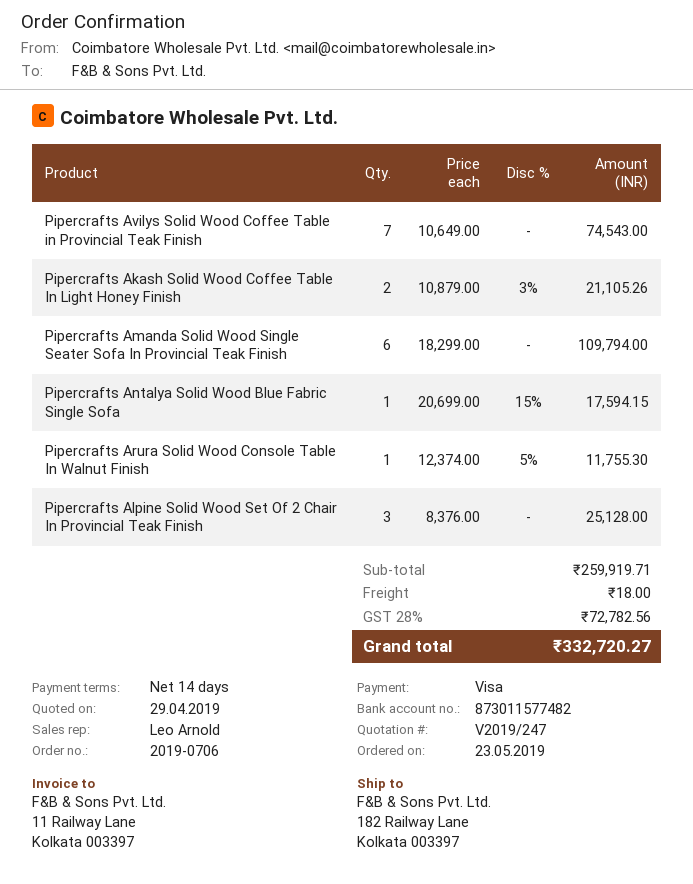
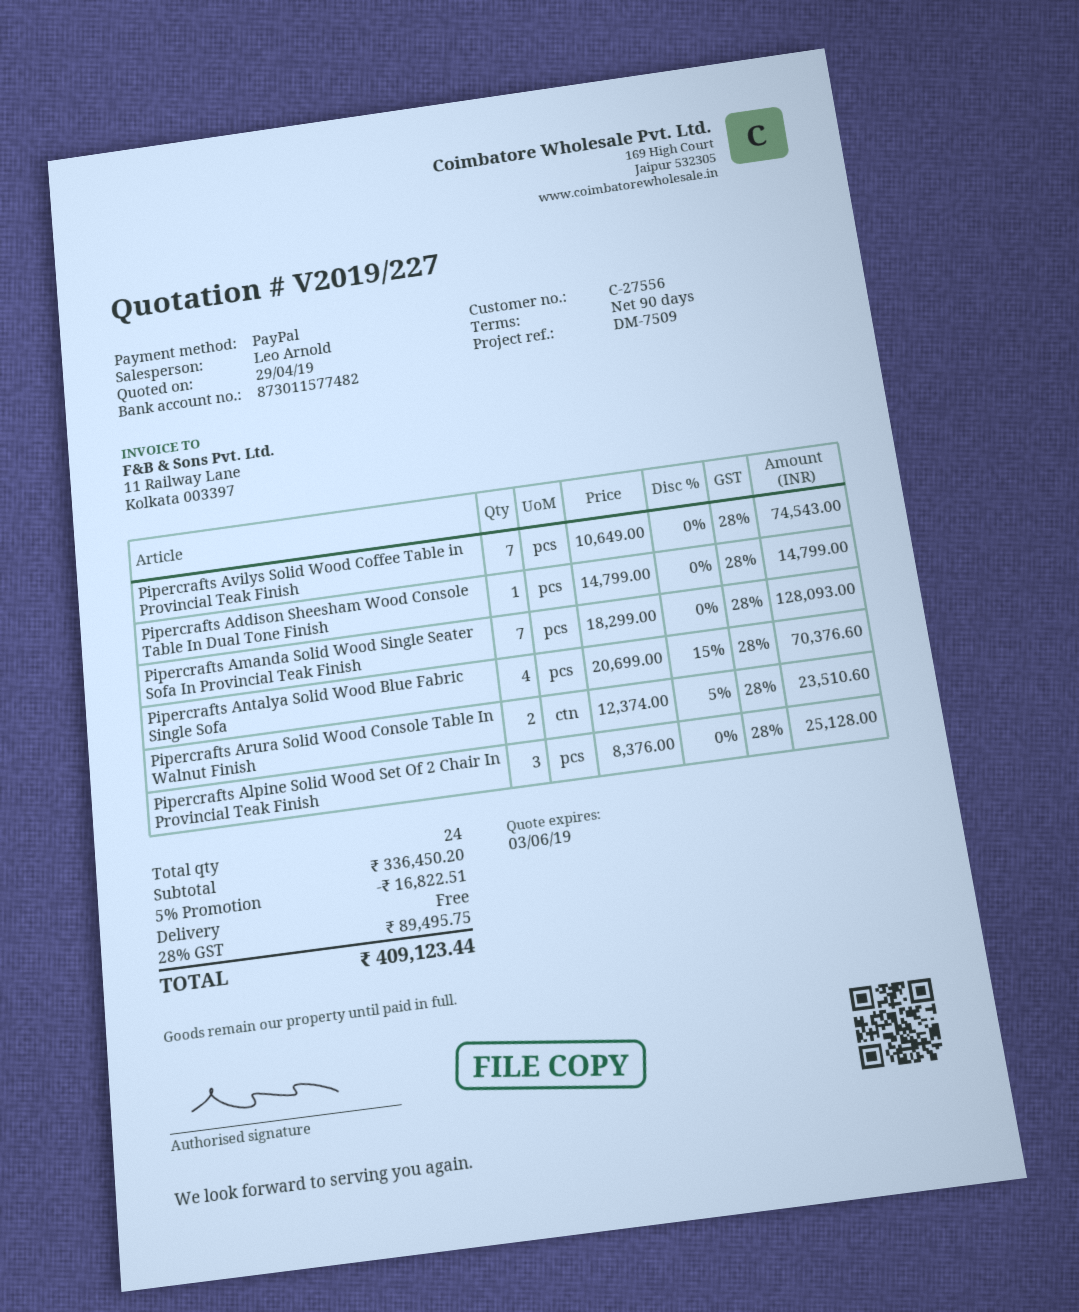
quote number: V2019/247 -> V2019/227
payment terms: 14 days -> 90 days
payment method: Visa -> PayPal
Pipercrafts Akash Solid Wood Coffee Table In Light Honey Finish: 2 x 10879.00 - 3% = 21105.26 -> none
Pipercrafts Amanda Solid Wood Single Seater Sofa In Provincial Teak Finish: 6 x 18299.00 = 109794.00 -> 7 x 18299.00 = 128093.00
Pipercrafts Antalya Solid Wood Blue Fabric Single Sofa: 1 x 20699.00 - 15% = 17594.15 -> 4 x 20699.00 - 15% = 70376.60
Pipercrafts Arura Solid Wood Console Table In Walnut Finish: 1 x 12374.00 - 5% = 11755.30 -> 2 x 12374.00 - 5% = 23510.60
Pipercrafts Addison Sheesham Wood Console Table In Dual Tone Finish: none -> 1 x 14799.00 = 14799.00
subtotal: 259919.71 -> 336450.20
discount: none -> 5% = 16822.51
shipping: 18.00 -> 0.00
tax: 28% = 72782.56 -> 28% = 89495.75
total: 332720.27 -> 409123.44

